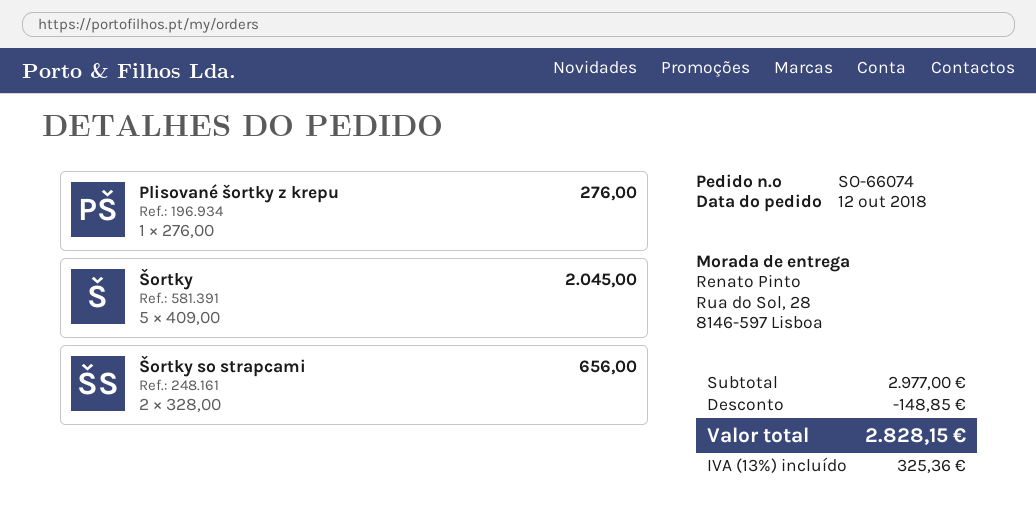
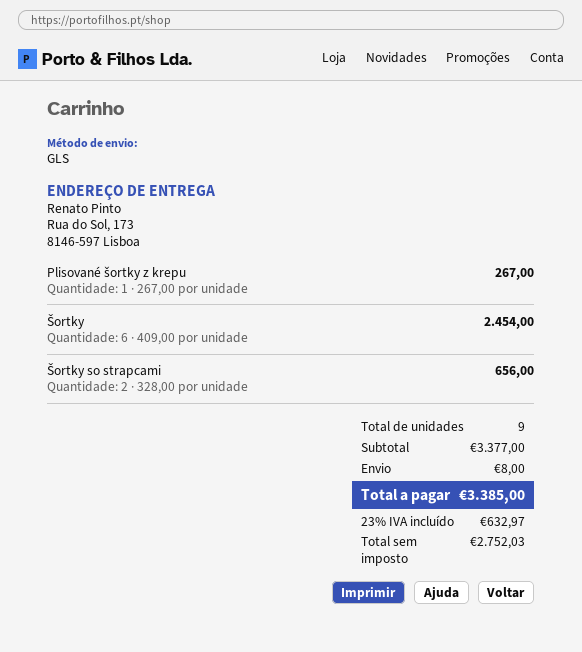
ship to: Rua do Sol, 28, 8146-597 Lisboa -> Rua do Sol, 173, 8146-597 Lisboa
Plisované šortky z krepu: 1 x 276.00 = 276.00 -> 1 x 267.00 = 267.00
Šortky: 5 x 409.00 = 2045.00 -> 6 x 409.00 = 2454.00
subtotal: 2977.00 -> 3377.00
discount: 148.85 -> none
shipping: none -> 8.00
tax: 13% = 325.36 -> 23% = 632.97
total: 2828.15 -> 3385.00

